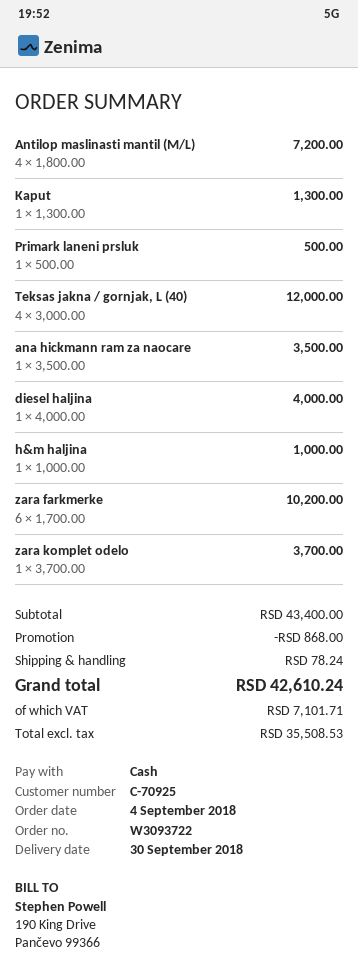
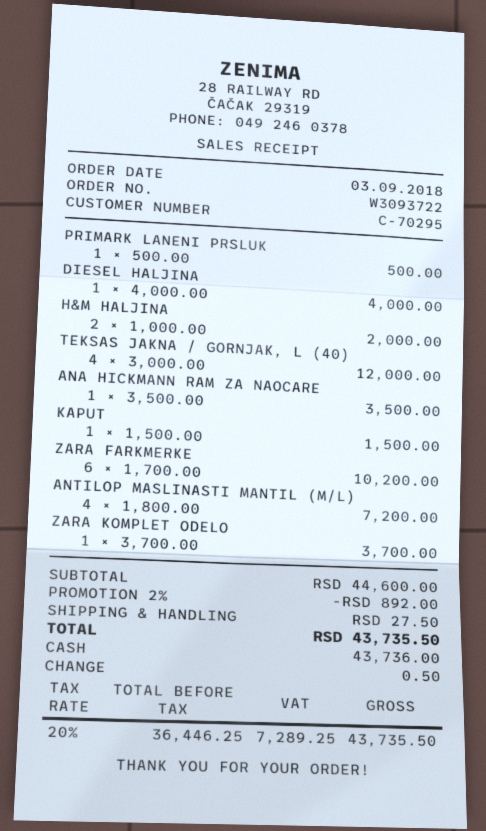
order date: 2018-09-04 -> 2018-09-03
customer number: C-70925 -> C-70295
Kaput: 1 x 1300.00 = 1300.00 -> 1 x 1500.00 = 1500.00
h&m haljina: 1 x 1000.00 = 1000.00 -> 2 x 1000.00 = 2000.00
subtotal: 43400.00 -> 44600.00
discount: 868.00 -> 892.00
shipping: 78.24 -> 27.50
net: 35508.53 -> 36446.25
tax: 7101.71 -> 7289.25
total: 42610.24 -> 43735.50

